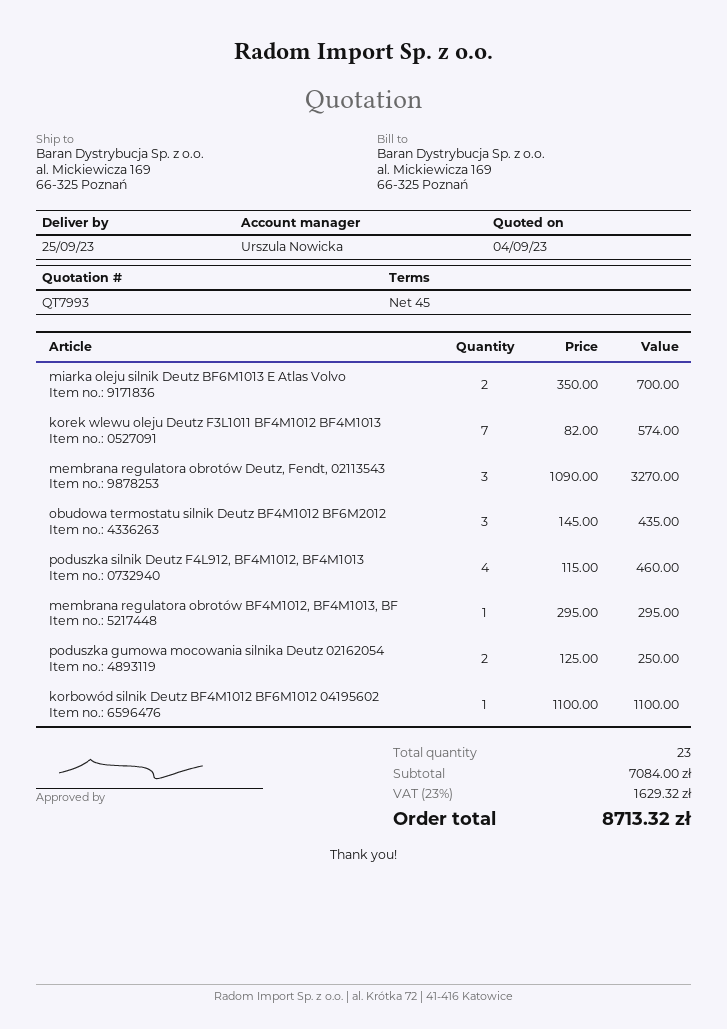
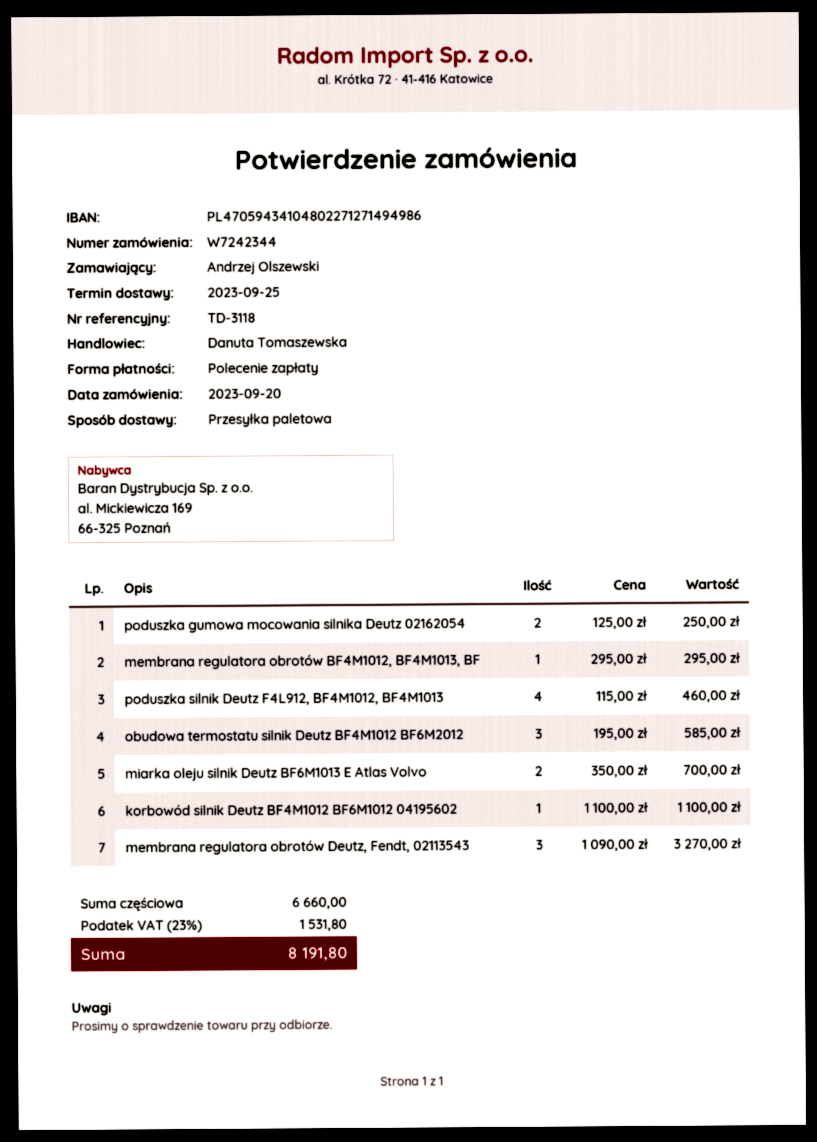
sales rep: Urszula Nowicka -> Danuta Tomaszewska
korek wlewu oleju Deutz F3L1011 BF4M1012 BF4M1013: 7 x 82.00 = 574.00 -> none
obudowa termostatu silnik Deutz BF4M1012 BF6M2012: 3 x 145.00 = 435.00 -> 3 x 195.00 = 585.00
subtotal: 7084.00 -> 6660.00
tax: 23% = 1629.32 -> 23% = 1531.80
total: 8713.32 -> 8191.80

